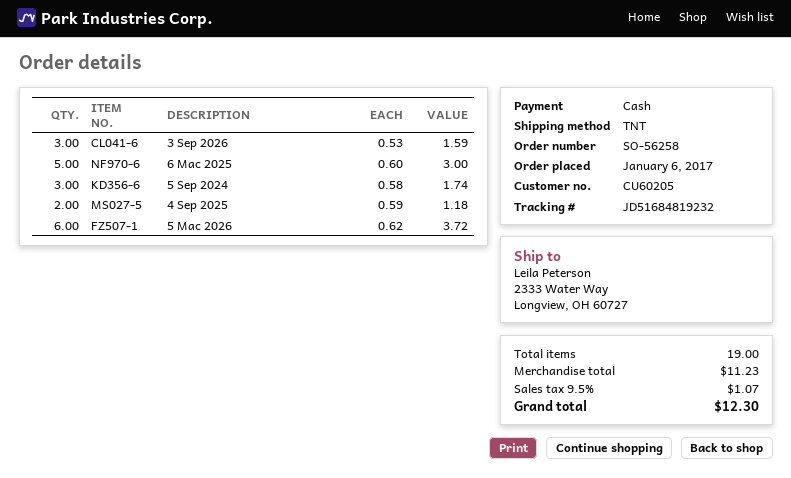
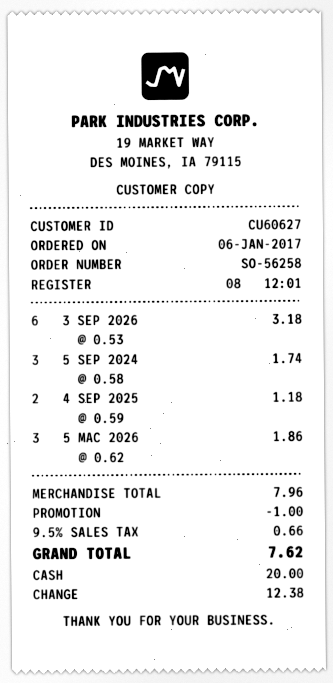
customer number: CU60205 -> CU60627
3 Sep 2026: 3 x 0.53 = 1.59 -> 6 x 0.53 = 3.18
6 Mac 2025: 5 x 0.60 = 3.00 -> none
5 Mac 2026: 6 x 0.62 = 3.72 -> 3 x 0.62 = 1.86
subtotal: 11.23 -> 7.96
discount: none -> 1.00
tax: 9.5% = 1.07 -> 9.5% = 0.66
total: 12.30 -> 7.62

